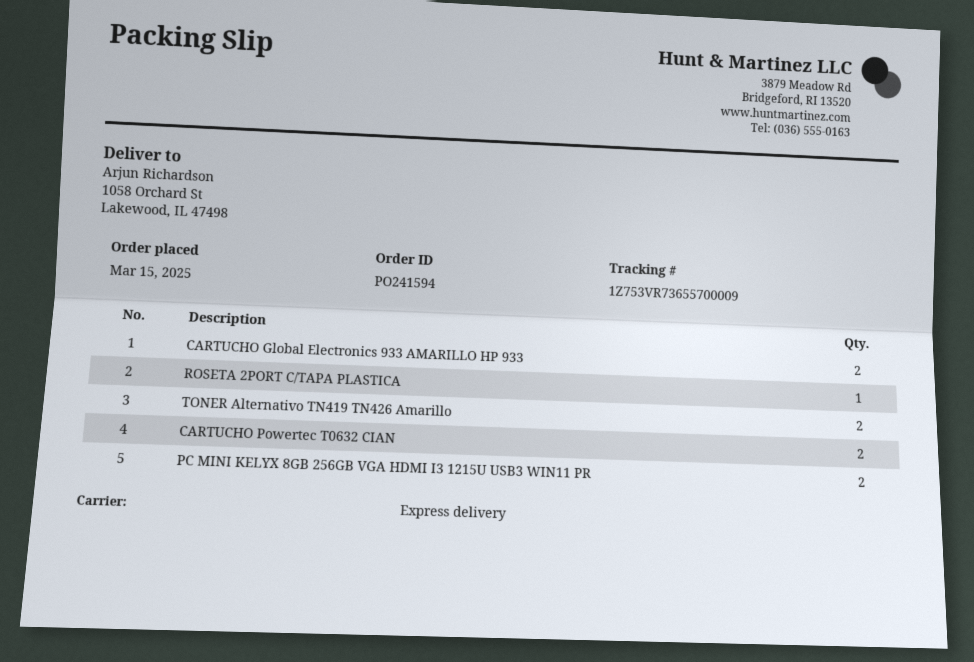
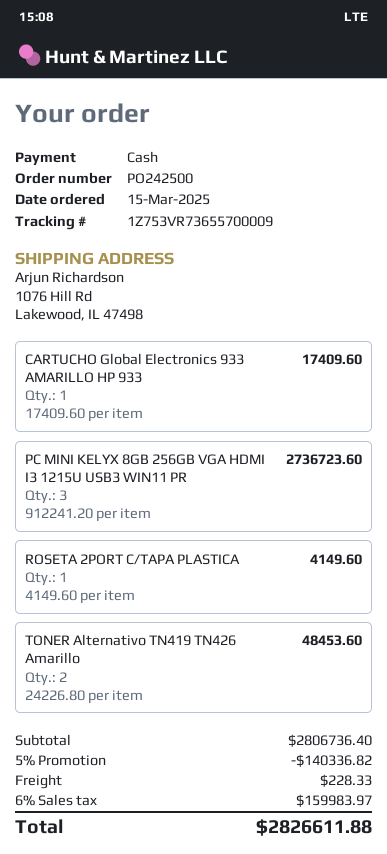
order number: PO241594 -> PO242500
ship to: 1058 Orchard St, Lakewood, IL 47498 -> 1076 Hill Rd, Lakewood, IL 47498
CARTUCHO Global Electronics 933 AMARILLO HP 933: 2 -> 1
CARTUCHO Powertec T0632 CIAN: 2 -> none
PC MINI KELYX 8GB 256GB VGA HDMI I3 1215U USB3 WIN11 PR: 2 -> 3

